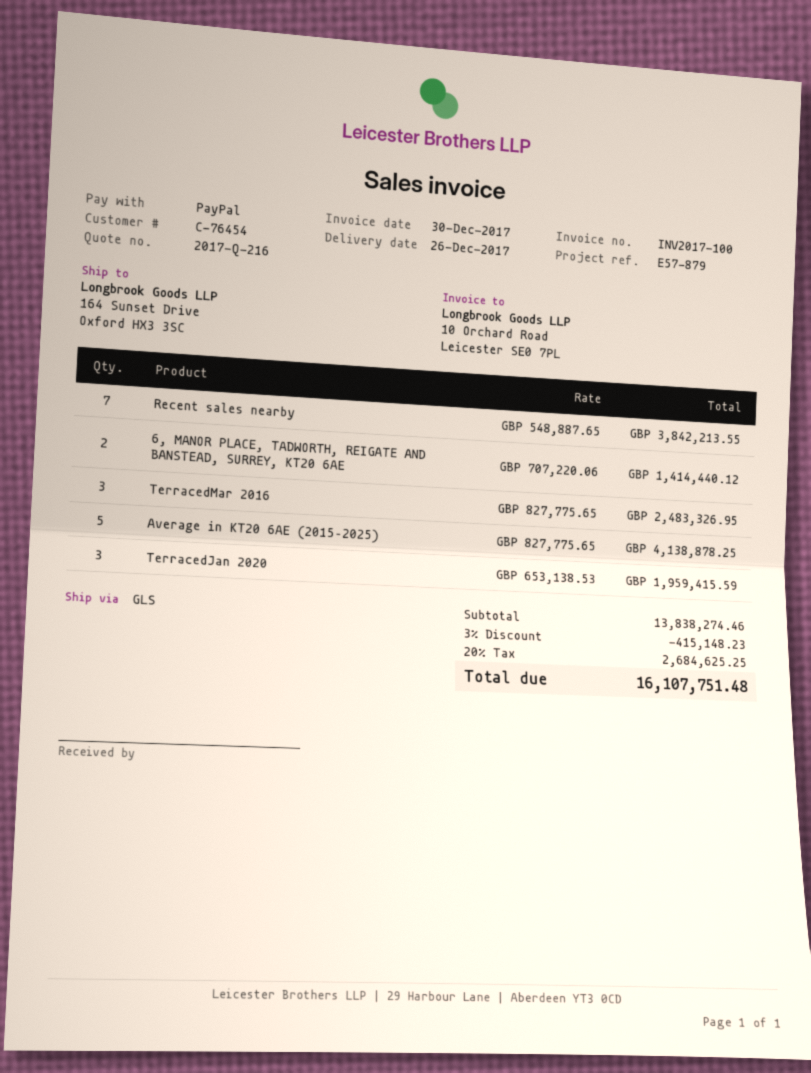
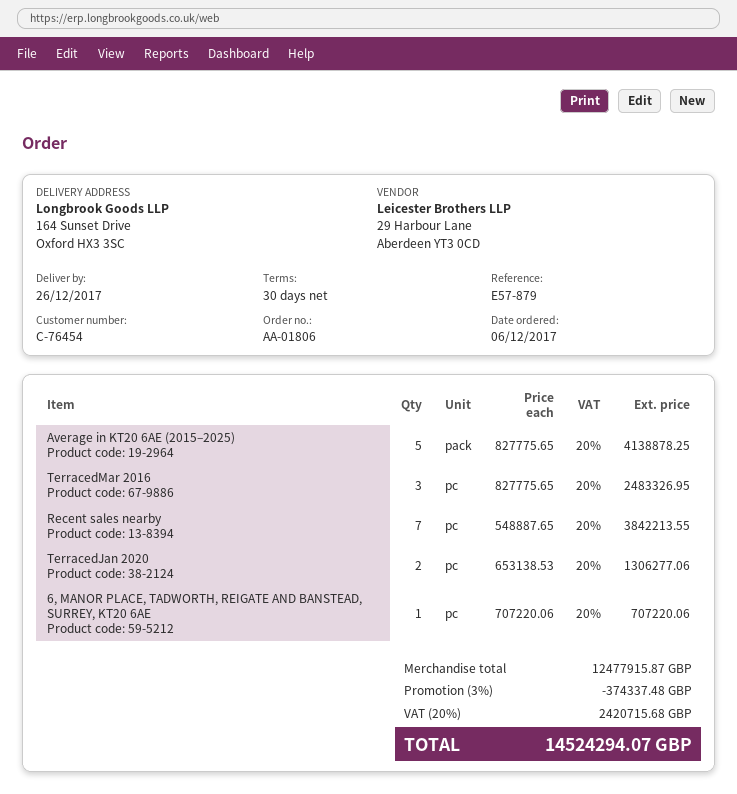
6, MANOR PLACE, TADWORTH, REIGATE AND BANSTEAD, SURREY, KT20 6AE: 2 x 707220.06 = 1414440.12 -> 1 x 707220.06 = 707220.06
TerracedJan 2020: 3 x 653138.53 = 1959415.59 -> 2 x 653138.53 = 1306277.06
subtotal: 13838274.46 -> 12477915.87
discount: 3% = 415148.23 -> 3% = 374337.48
tax: 20% = 2684625.25 -> 20% = 2420715.68
total: 16107751.48 -> 14524294.07

